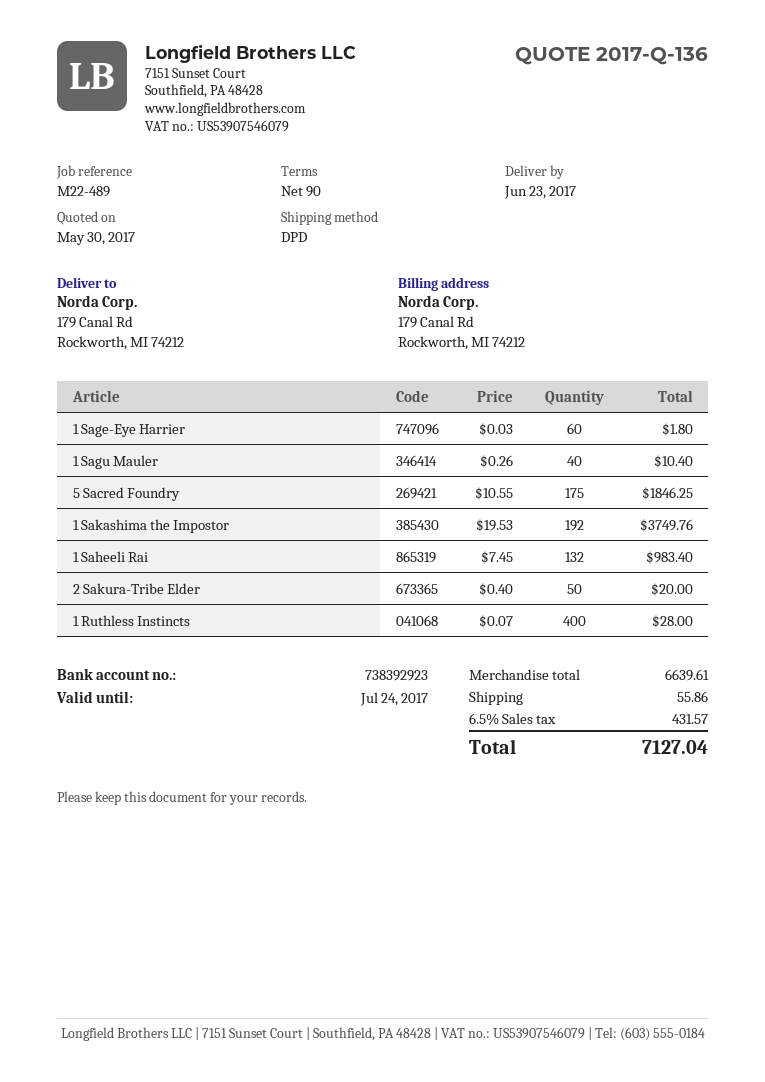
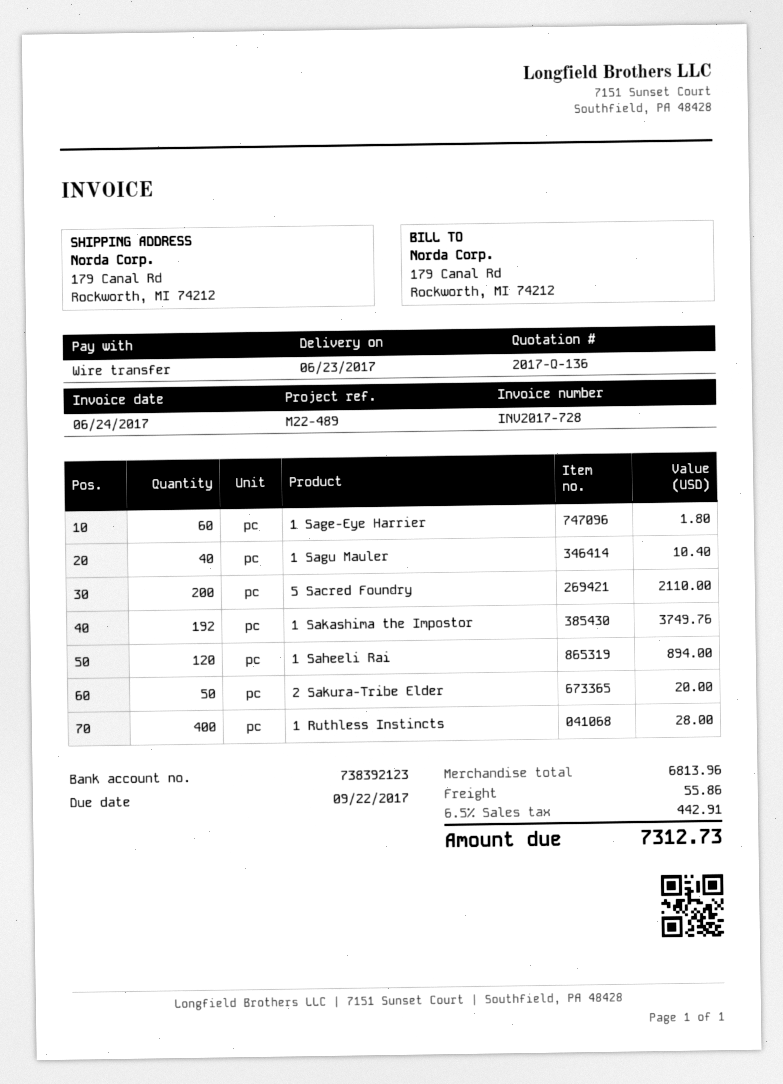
bank account: 738392923 -> 738392123
5 Sacred Foundry: 175 for 1846.25 -> 200 for 2110.00
1 Saheeli Rai: 132 for 983.40 -> 120 for 894.00
subtotal: 6639.61 -> 6813.96
tax: 6.5% = 431.57 -> 6.5% = 442.91
total: 7127.04 -> 7312.73

